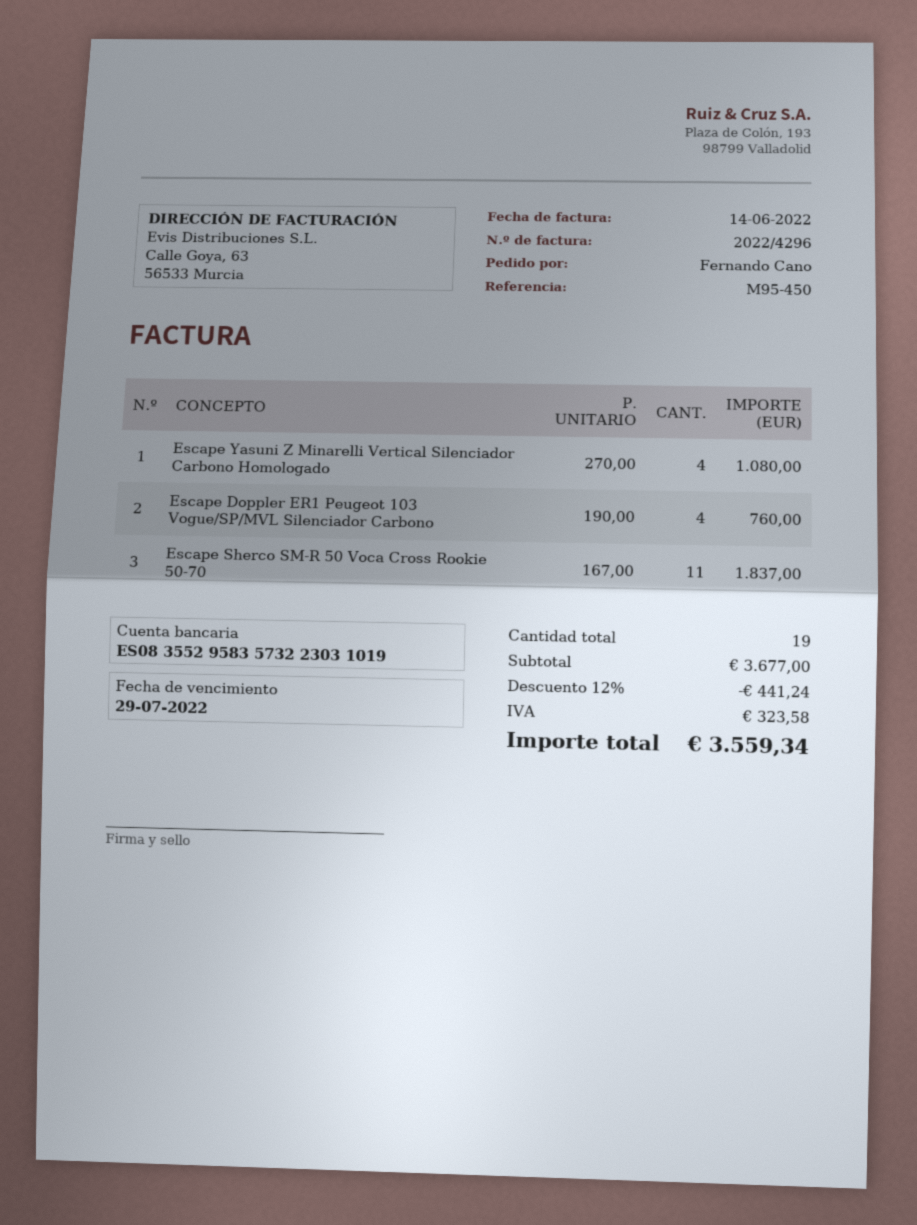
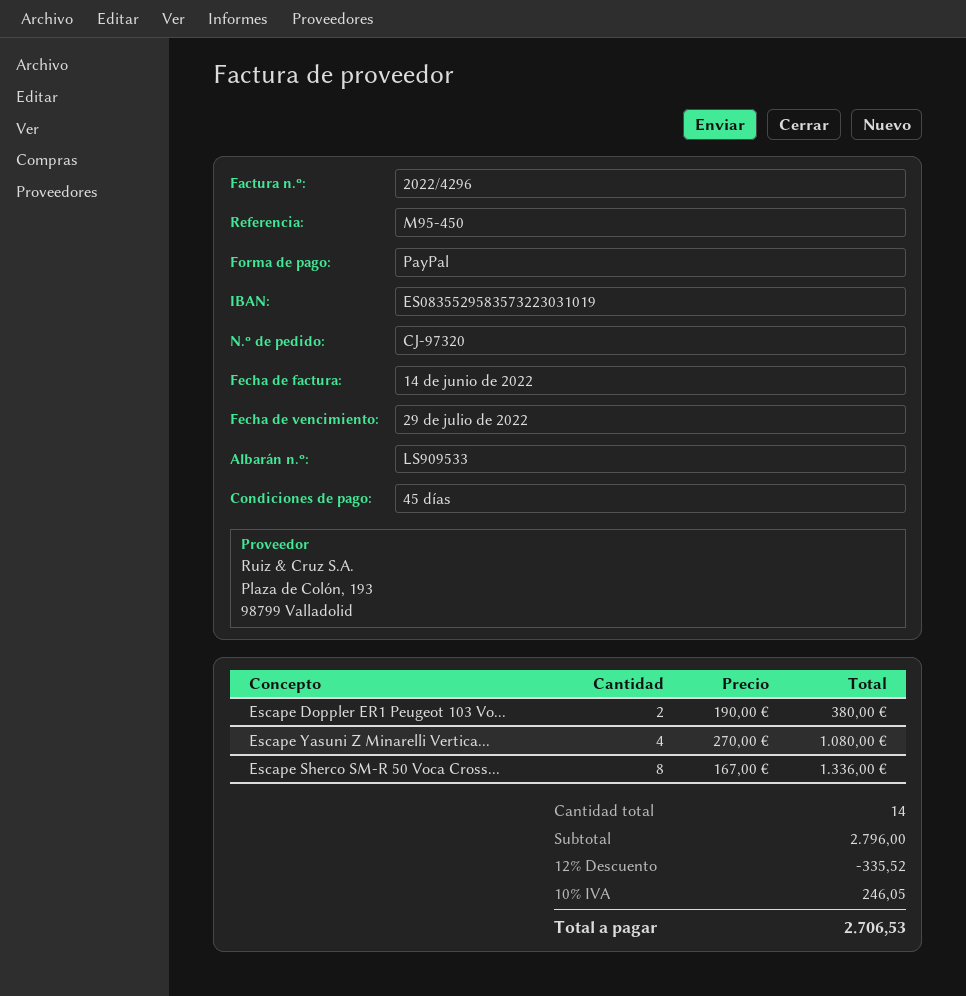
Escape Doppler ER1 Peugeot 103 Vogue/SP/MVL Silenciador Carbono: 4 x 190.00 = 760.00 -> 2 x 190.00 = 380.00
Escape Sherco SM-R 50 Voca Cross Rookie 50-70: 11 x 167.00 = 1837.00 -> 8 x 167.00 = 1336.00
total quantity: 19 -> 14
subtotal: 3677.00 -> 2796.00
discount: 12% = 441.24 -> 12% = 335.52
tax: 323.58 -> 246.05
total: 3559.34 -> 2706.53

